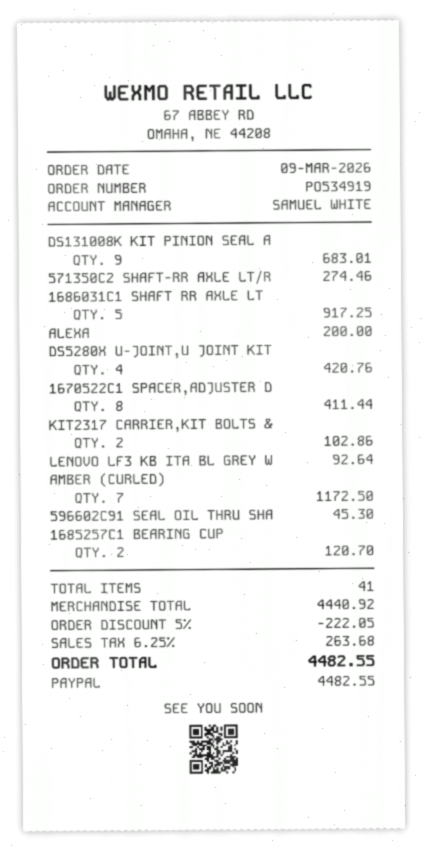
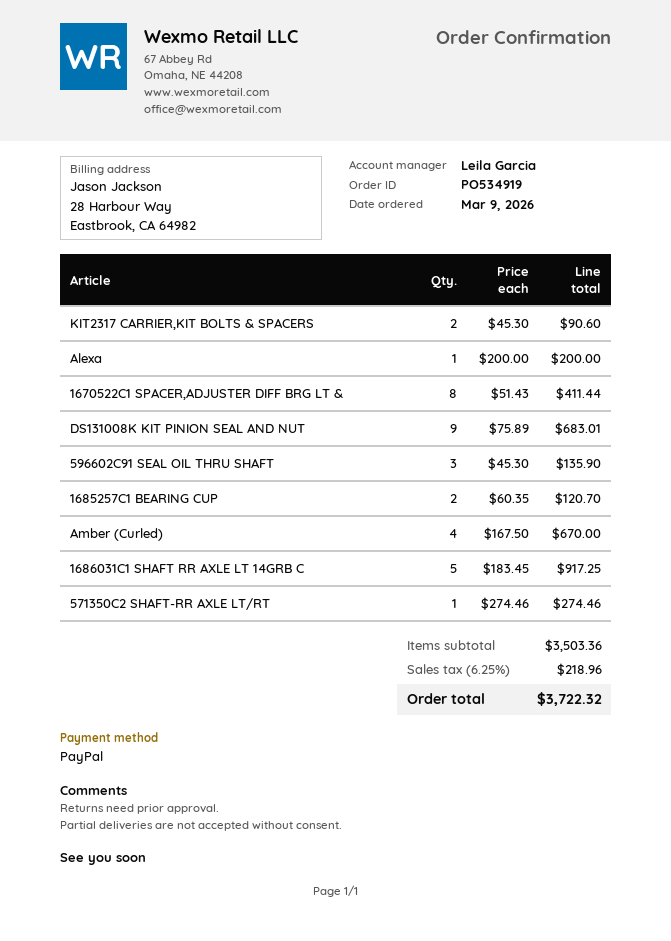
sales rep: SAMUEL WHITE -> Leila Garcia
DS5280X U-JOINT,U JOINT KIT: 4 for 420.76 -> none
KIT2317 CARRIER,KIT BOLTS &: 2 for 102.86 -> 2 for 90.60
LENOVO LF3 KB ITA BL GREY W: 1 for 92.64 -> none
AMBER (CURLED): 7 for 1172.50 -> 4 for 670.00
596602C91 SEAL OIL THRU SHA: 1 for 45.30 -> 3 for 135.90
subtotal: 4440.92 -> 3503.36
discount: 5% = 222.05 -> none
tax: 6.25% = 263.68 -> 6.25% = 218.96
total: 4482.55 -> 3722.32

